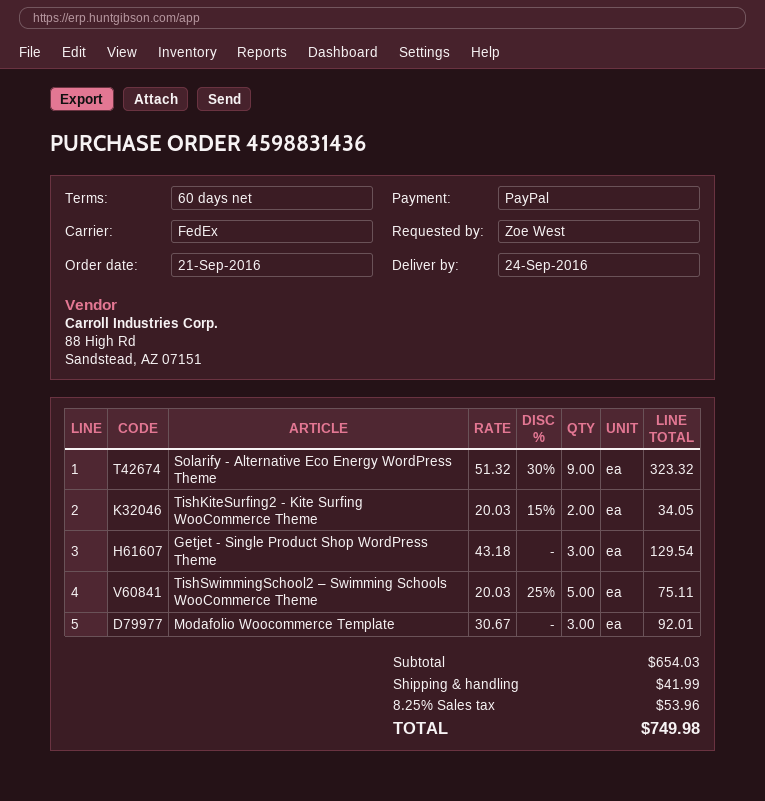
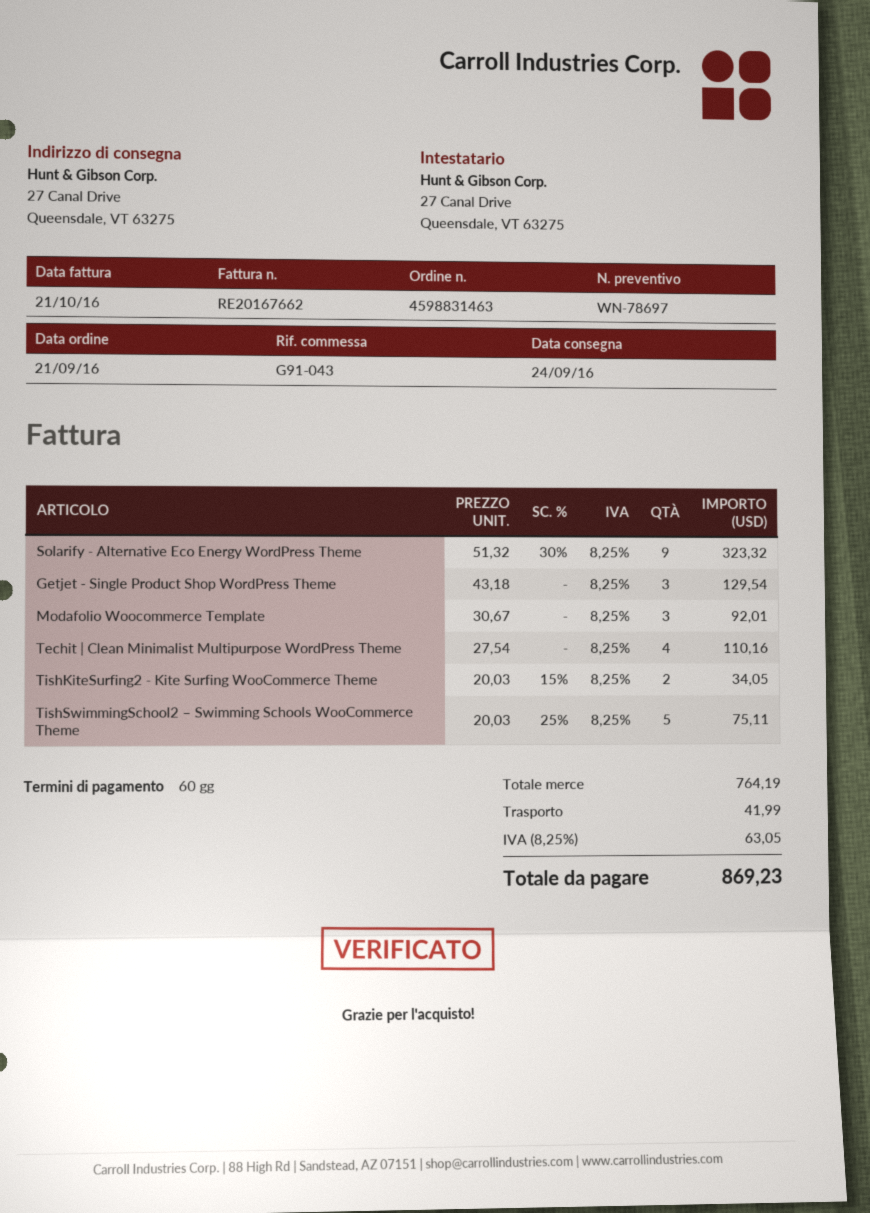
order number: 4598831436 -> 4598831463
Techit | Clean Minimalist Multipurpose WordPress Theme: none -> 4 x 27.54 = 110.16
subtotal: 654.03 -> 764.19
tax: 8.25% = 53.96 -> 8.25% = 63.05
total: 749.98 -> 869.23

